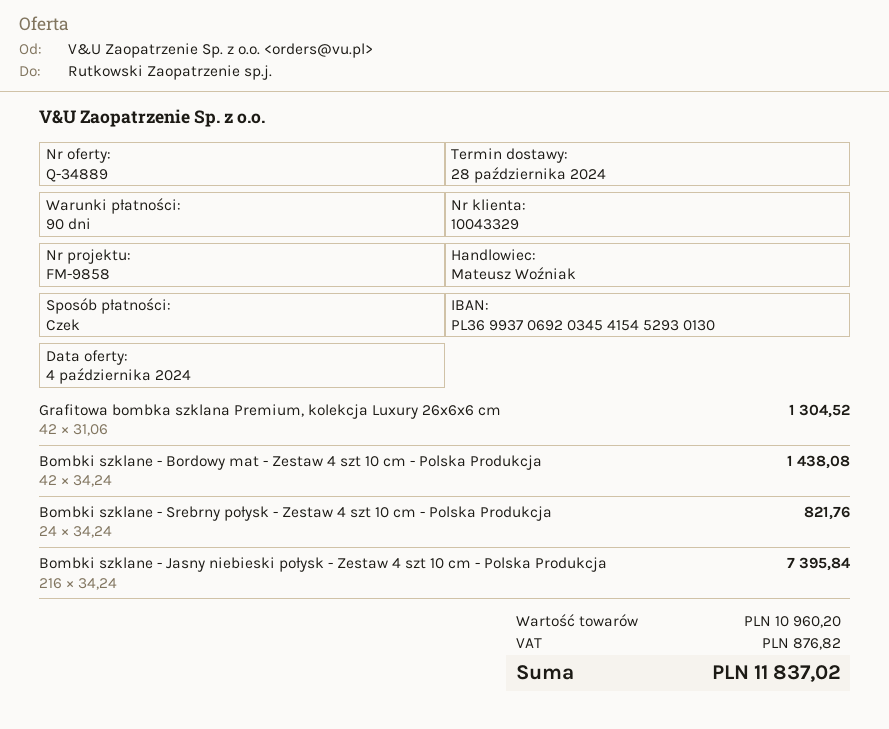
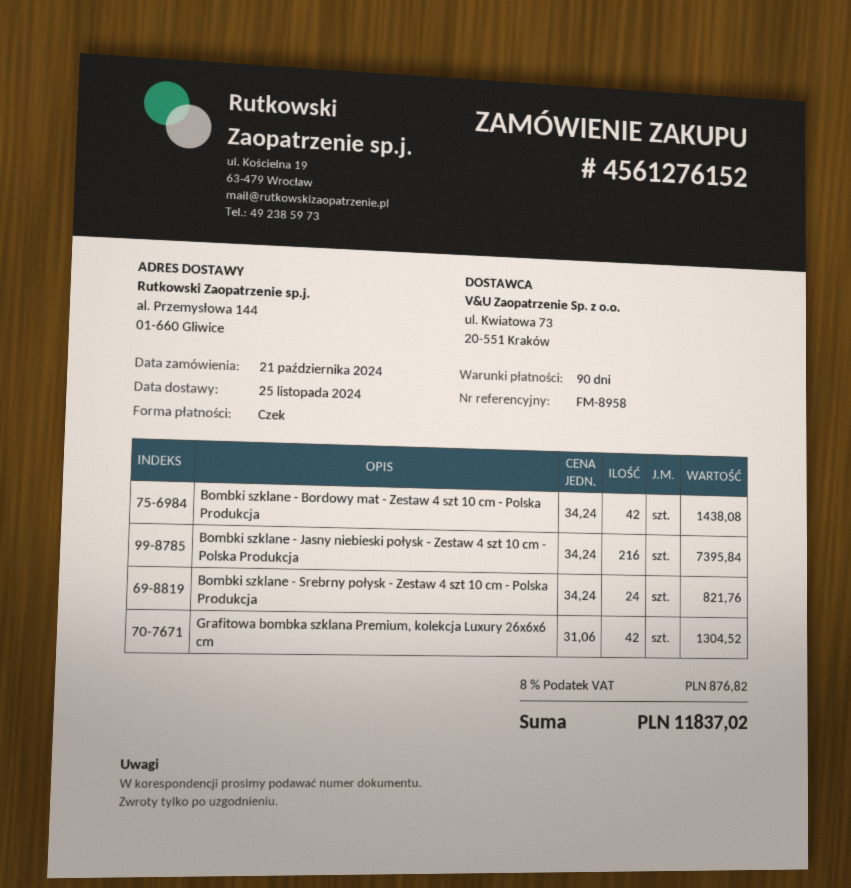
delivery date: 2024-10-28 -> 2024-11-25
reference: FM-9858 -> FM-8958

